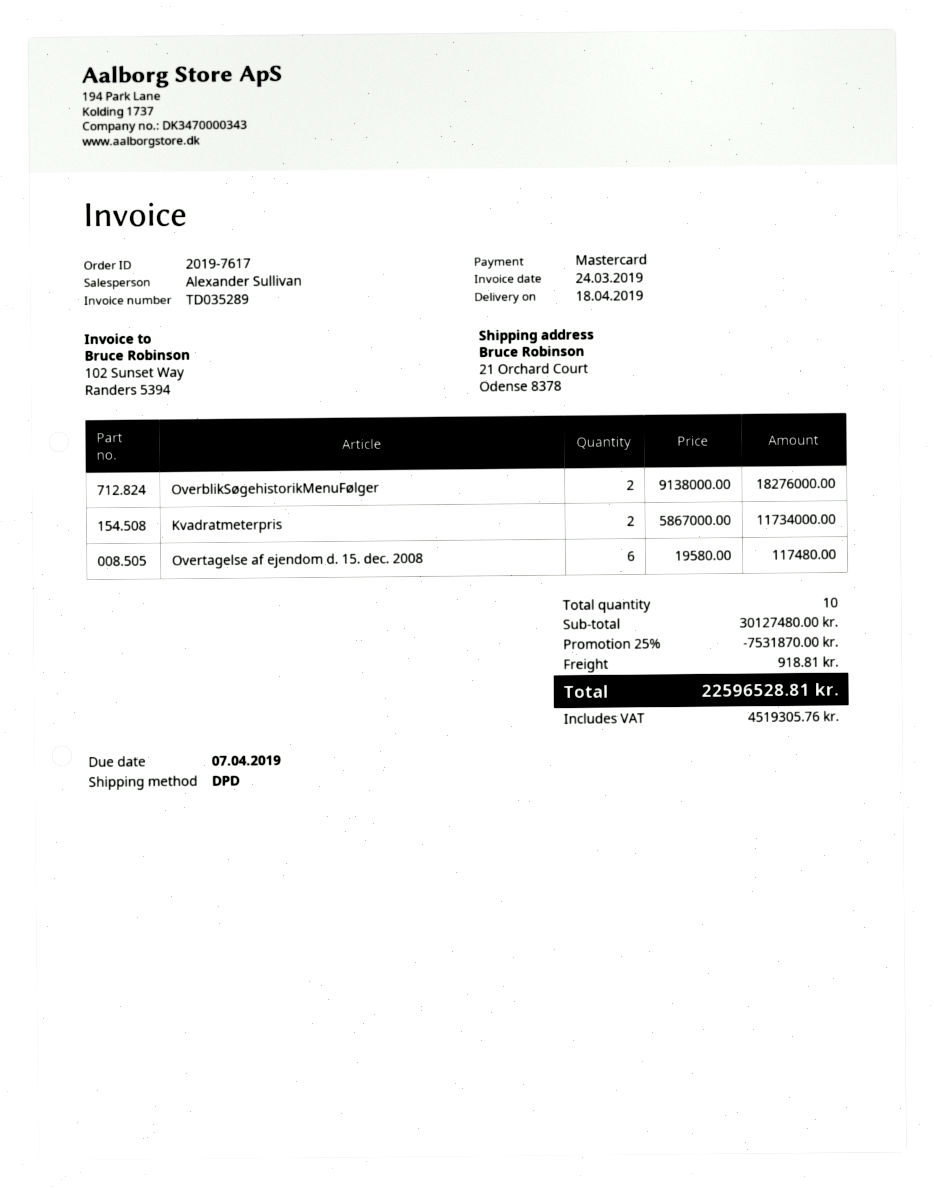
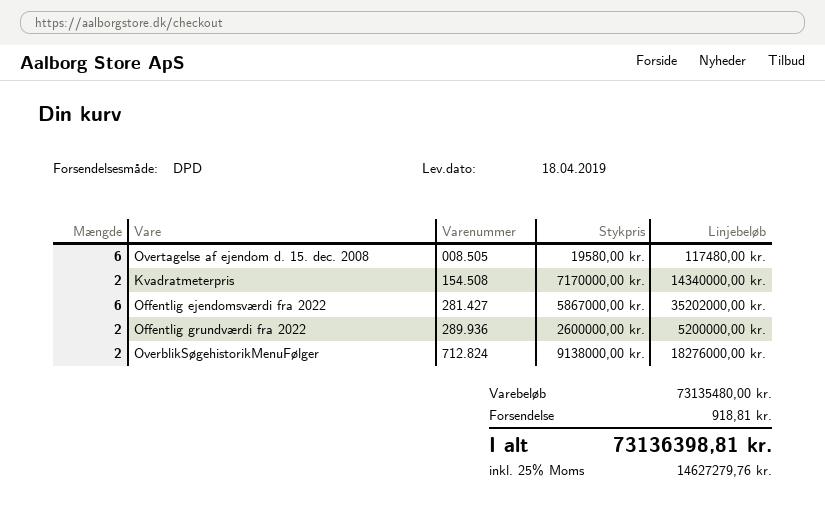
Kvadratmeterpris: 2 x 5867000.00 = 11734000.00 -> 2 x 7170000.00 = 14340000.00
Offentlig ejendomsværdi fra 2022: none -> 6 x 5867000.00 = 35202000.00
Offentlig grundværdi fra 2022: none -> 2 x 2600000.00 = 5200000.00
subtotal: 30127480.00 -> 73135480.00
discount: 25% = 7531870.00 -> none
tax: 4519305.76 -> 14627279.76
total: 22596528.81 -> 73136398.81

